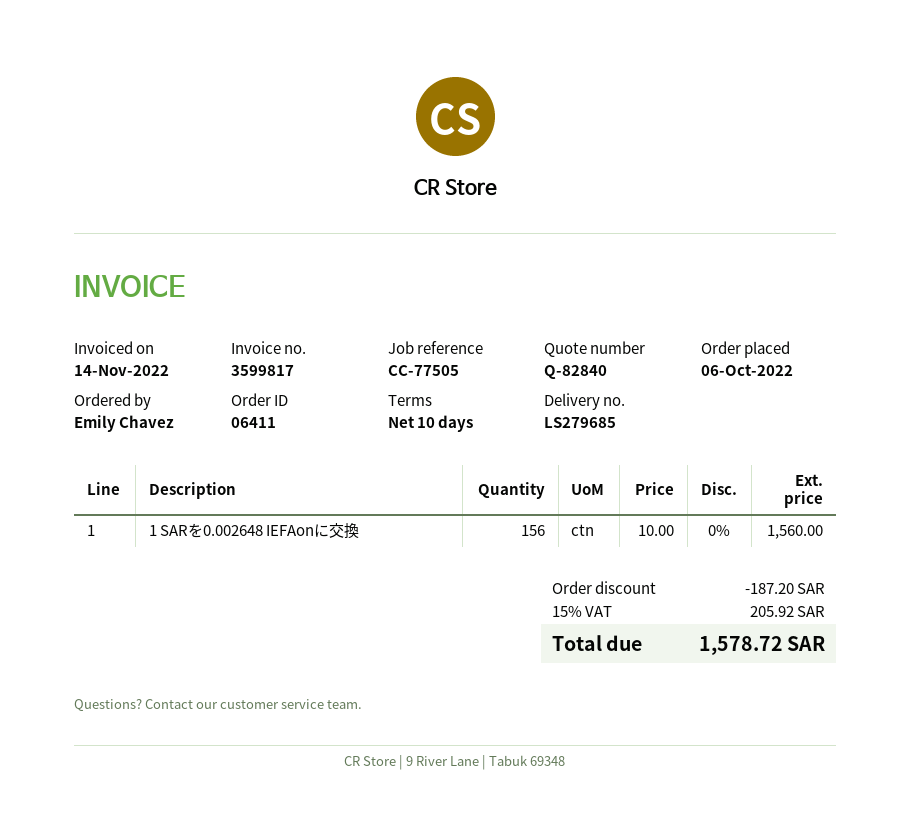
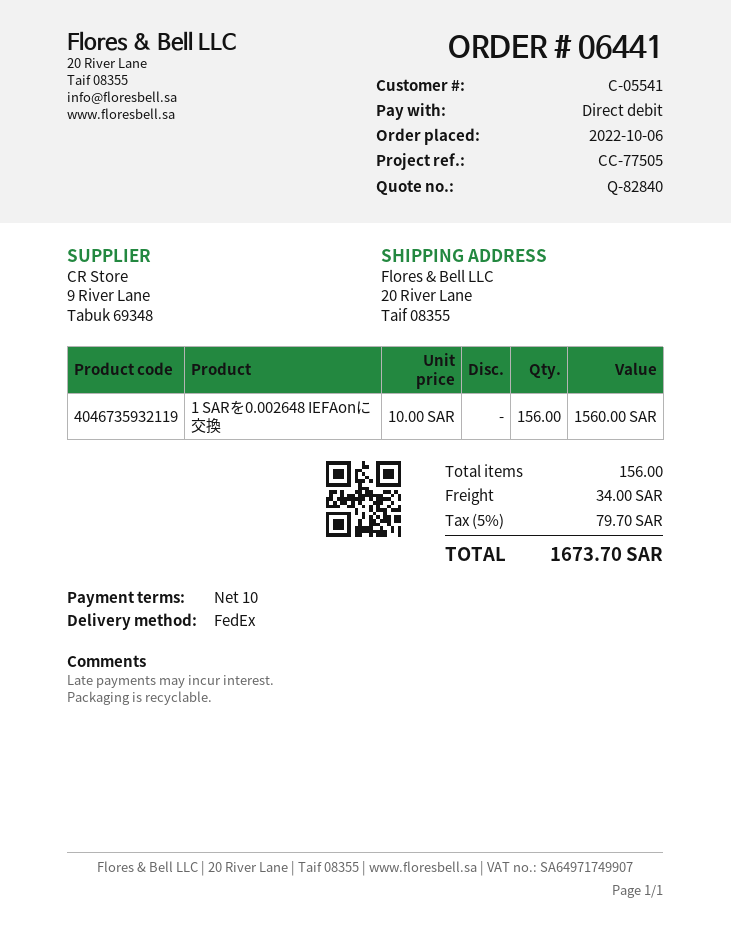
order number: 06411 -> 06441
discount: 187.20 -> none
shipping: none -> 34.00
tax: 15% = 205.92 -> 5% = 79.70
total: 1578.72 -> 1673.70

